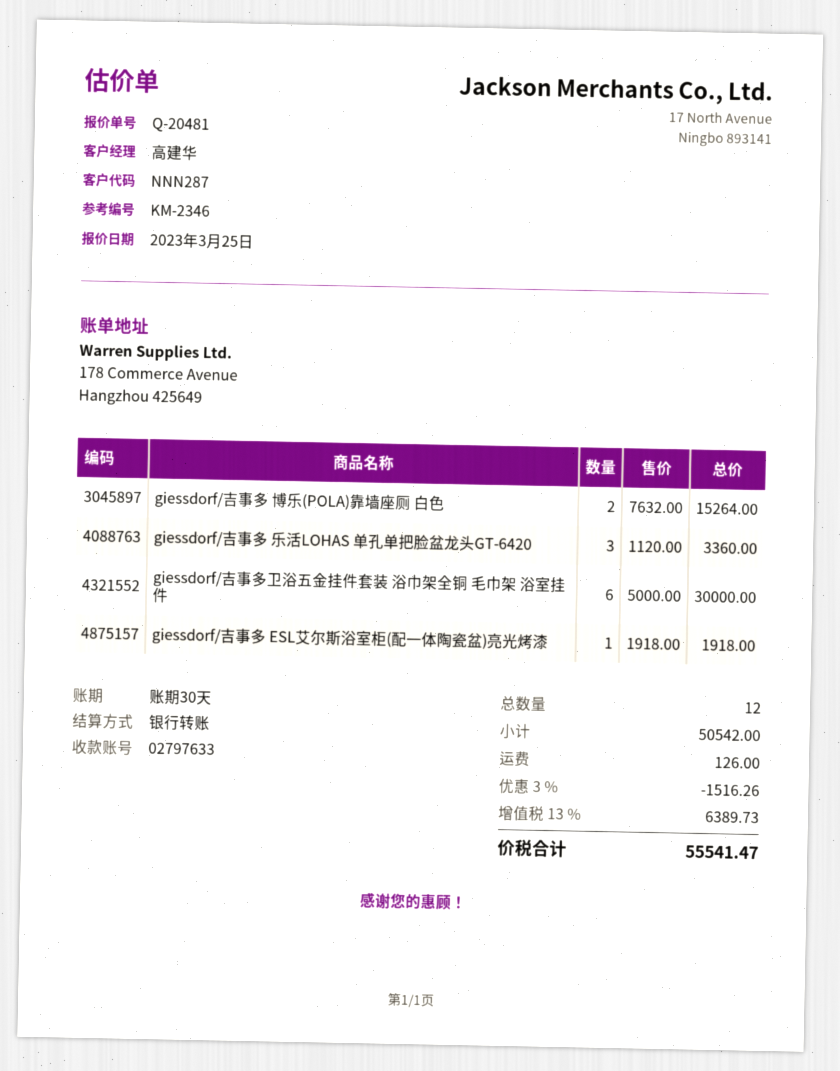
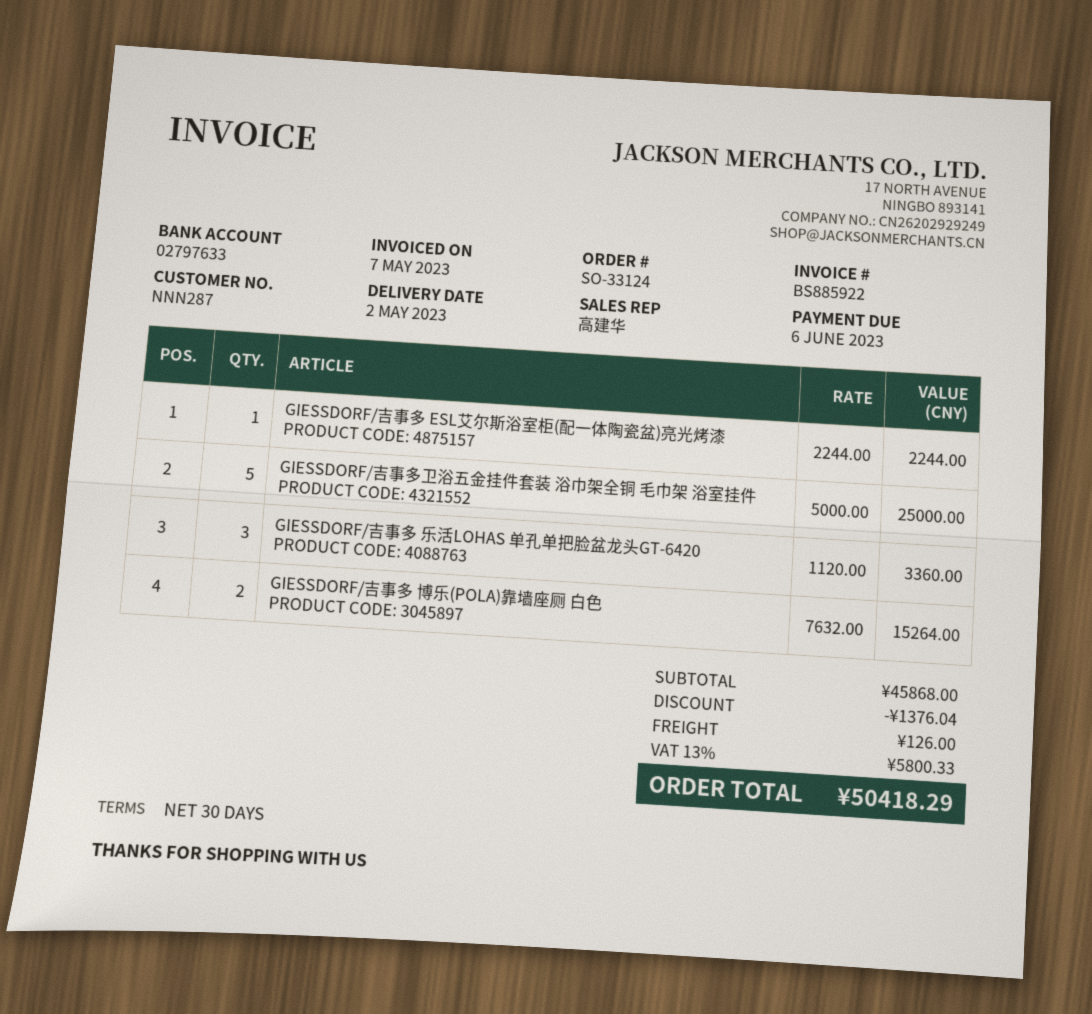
giessdorf/吉事多卫浴五金挂件套装 浴巾架全铜 毛巾架 浴室挂件: 6 x 5000.00 = 30000.00 -> 5 x 5000.00 = 25000.00
giessdorf/吉事多 ESL艾尔斯浴室柜(配一体陶瓷盆)亮光烤漆: 1 x 1918.00 = 1918.00 -> 1 x 2244.00 = 2244.00
subtotal: 50542.00 -> 45868.00
discount: 1516.26 -> 1376.04
tax: 13% = 6389.73 -> 13% = 5800.33
total: 55541.47 -> 50418.29

